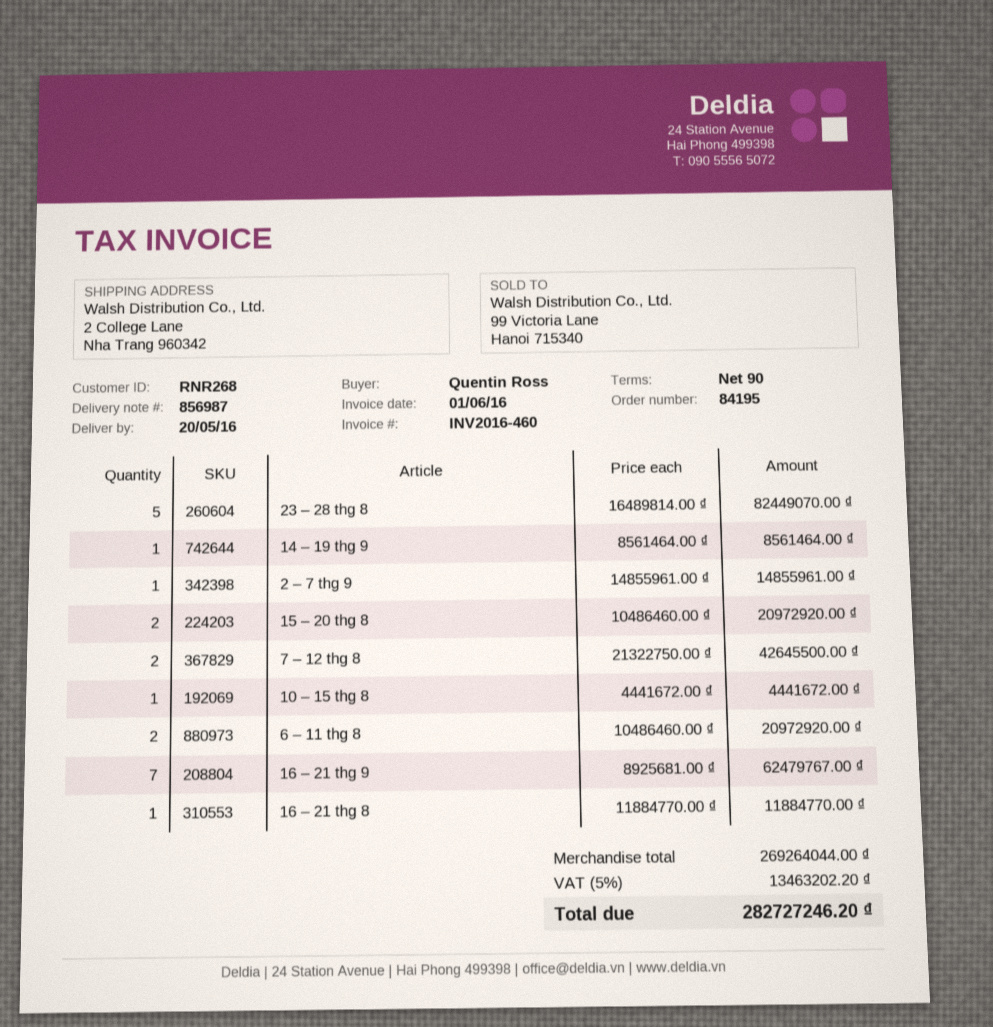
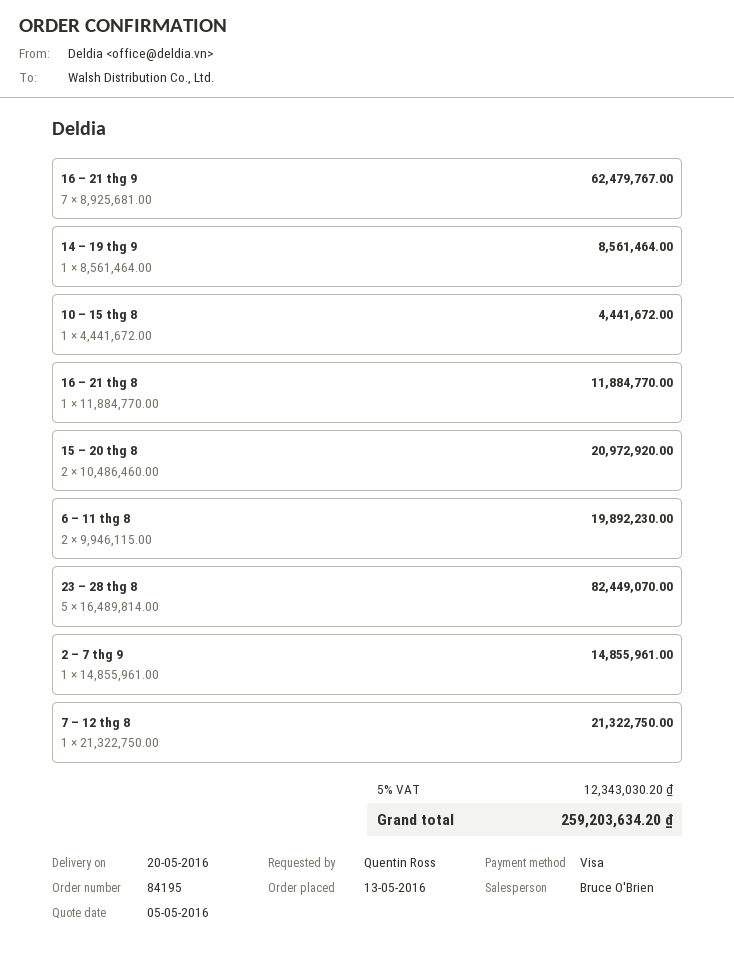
7 – 12 thg 8: 2 x 21322750.00 = 42645500.00 -> 1 x 21322750.00 = 21322750.00
6 – 11 thg 8: 2 x 10486460.00 = 20972920.00 -> 2 x 9946115.00 = 19892230.00
tax: 5% = 13463202.20 -> 5% = 12343030.20
total: 282727246.20 -> 259203634.20

